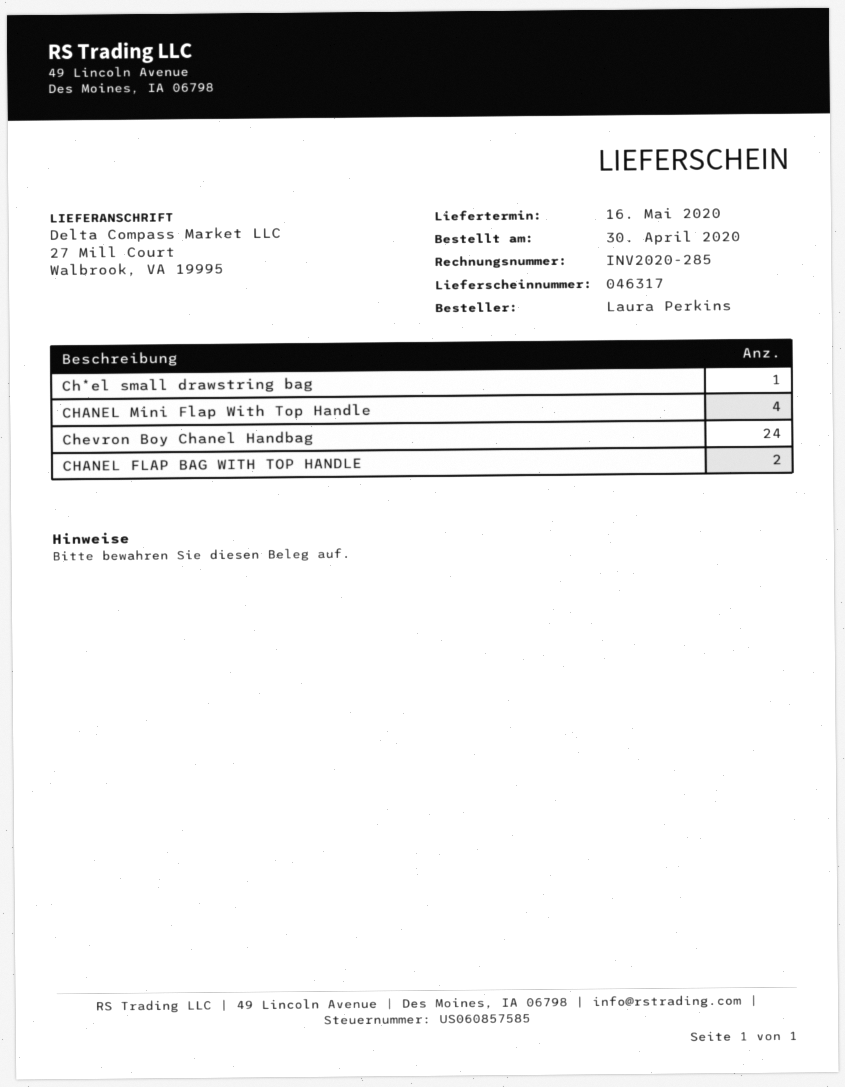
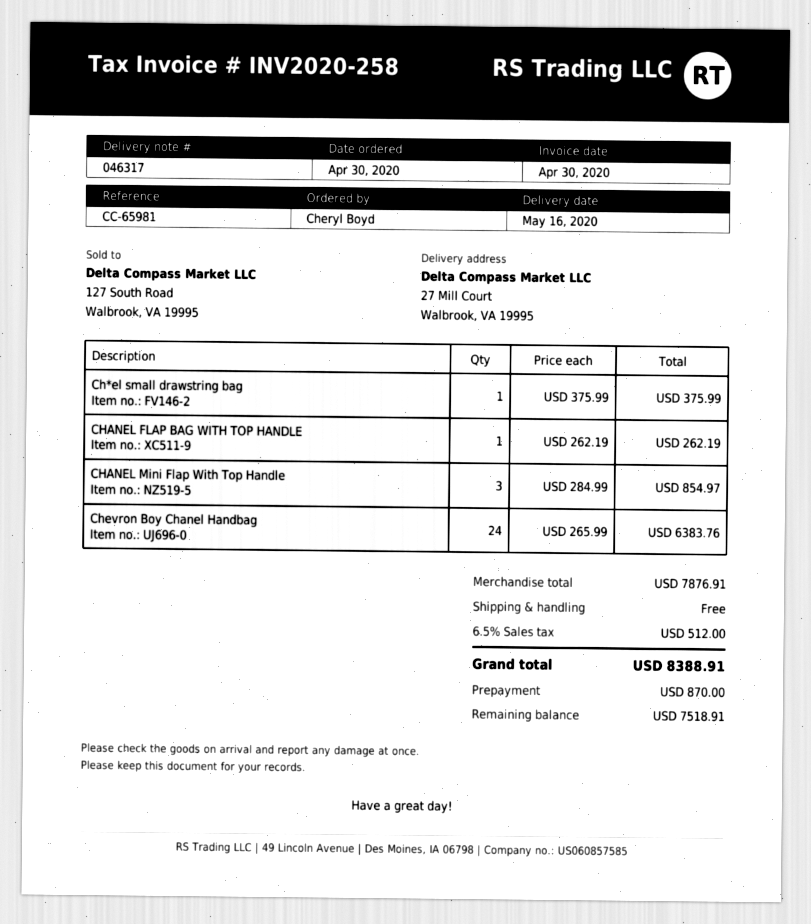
invoice number: INV2020-285 -> INV2020-258
ordered by: Laura Perkins -> Cheryl Boyd
CHANEL Mini Flap With Top Handle: 4 -> 3
CHANEL FLAP BAG WITH TOP HANDLE: 2 -> 1

